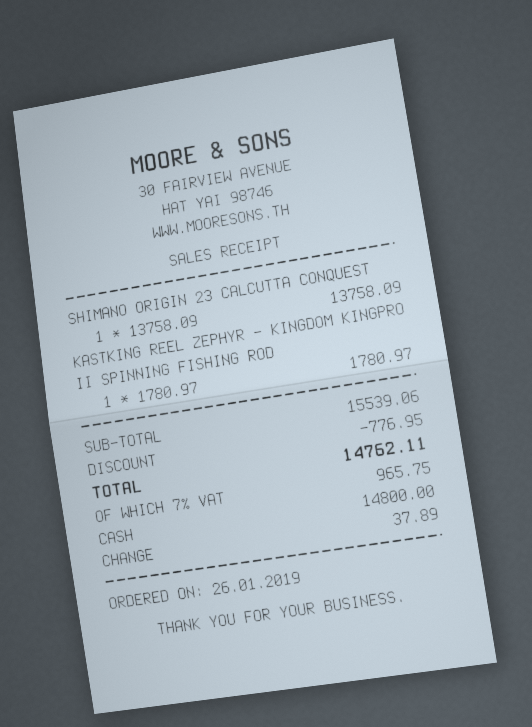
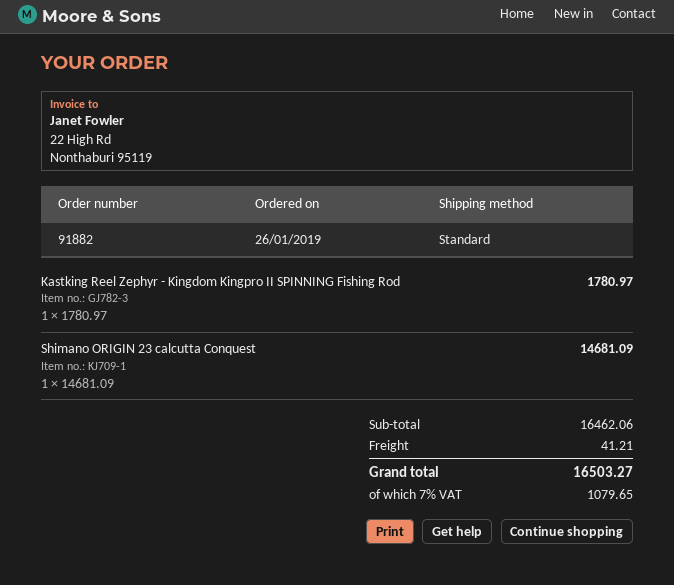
SHIMANO ORIGIN 23 CALCUTTA CONQUEST: 1 x 13758.09 = 13758.09 -> 1 x 14681.09 = 14681.09
subtotal: 15539.06 -> 16462.06
discount: 776.95 -> none
shipping: none -> 41.21
tax: 7% = 965.75 -> 7% = 1079.65
total: 14762.11 -> 16503.27

